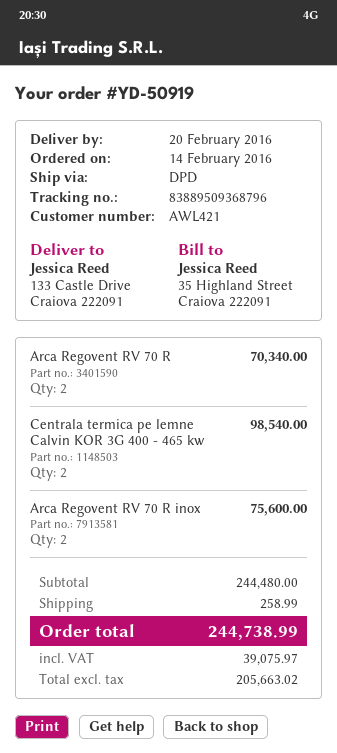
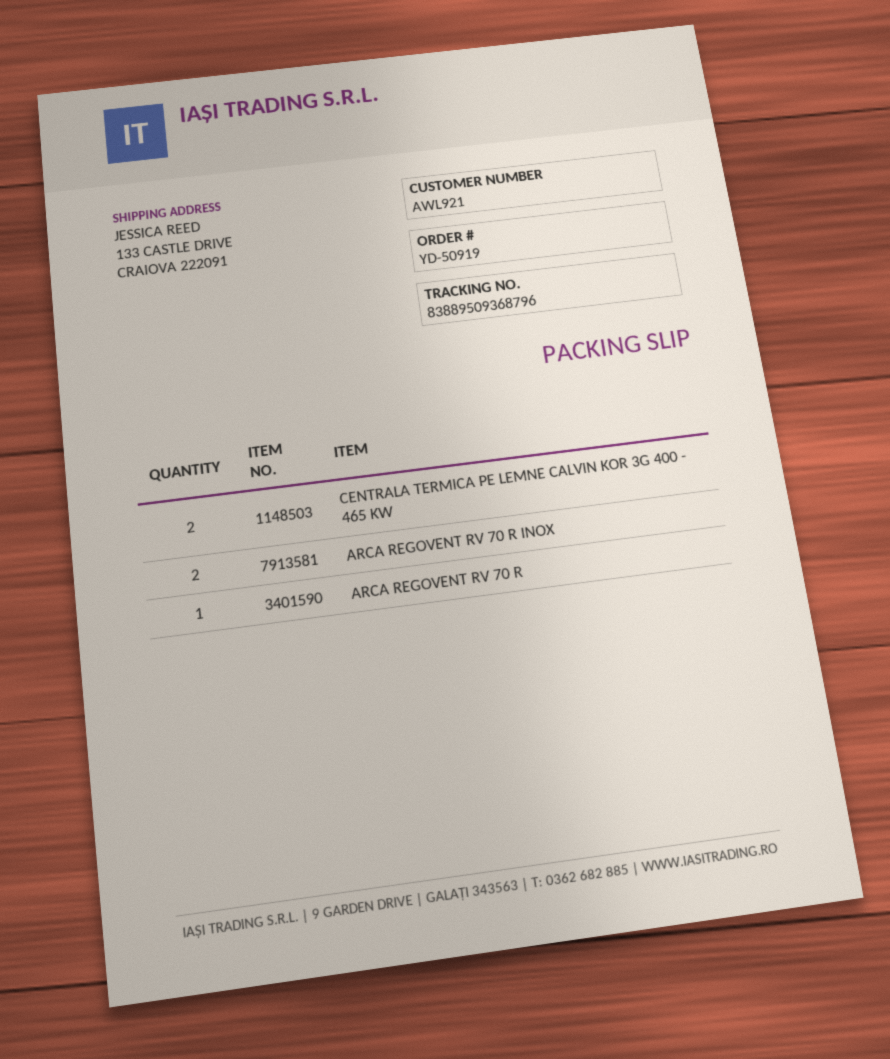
customer number: AWL421 -> AWL921
Arca Regovent RV 70 R: 2 -> 1

